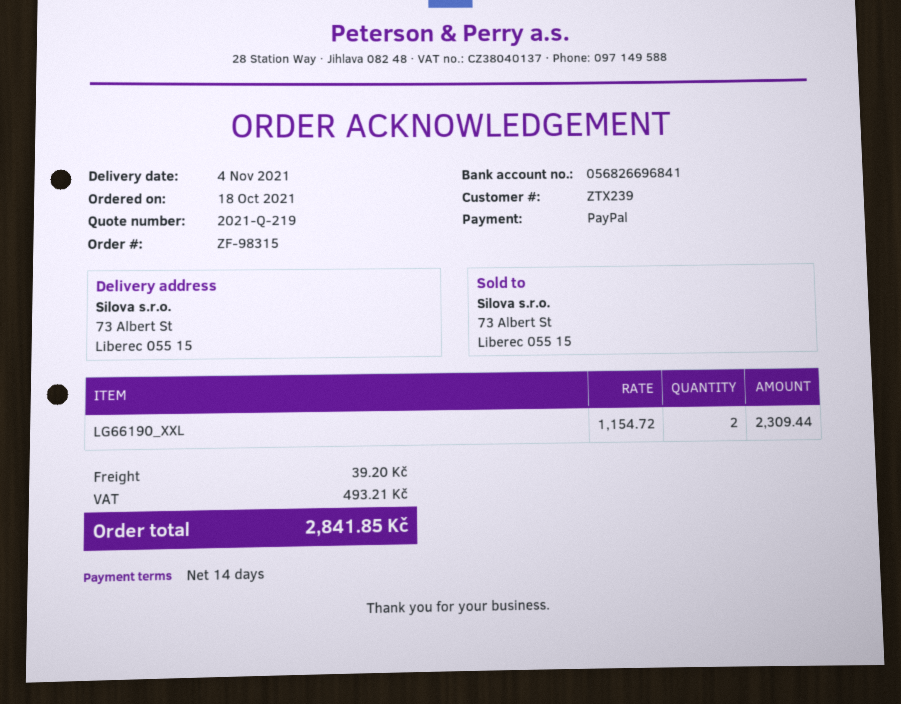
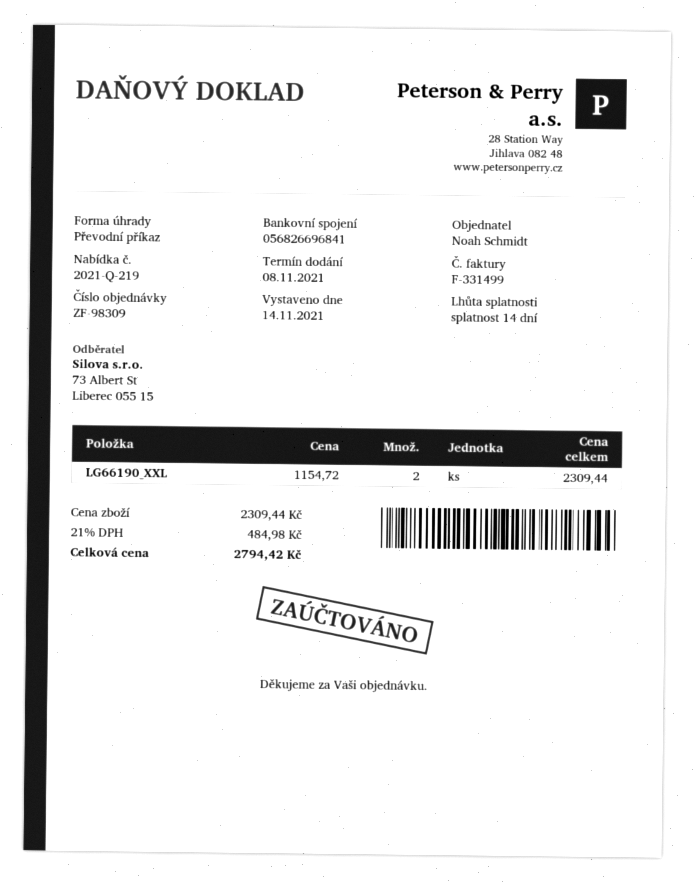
order number: ZF-98315 -> ZF-98309
delivery date: 2021-11-04 -> 2021-11-08
payment method: PayPal -> bank transfer
shipping: 39.20 -> none
tax: 493.21 -> 484.98
total: 2841.85 -> 2794.42

